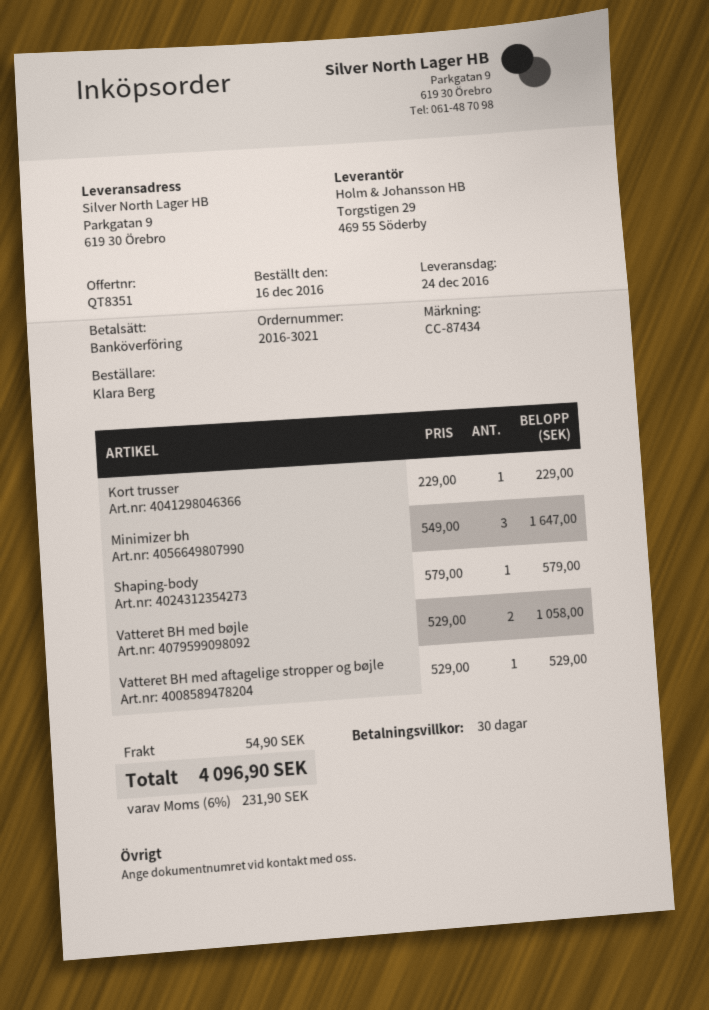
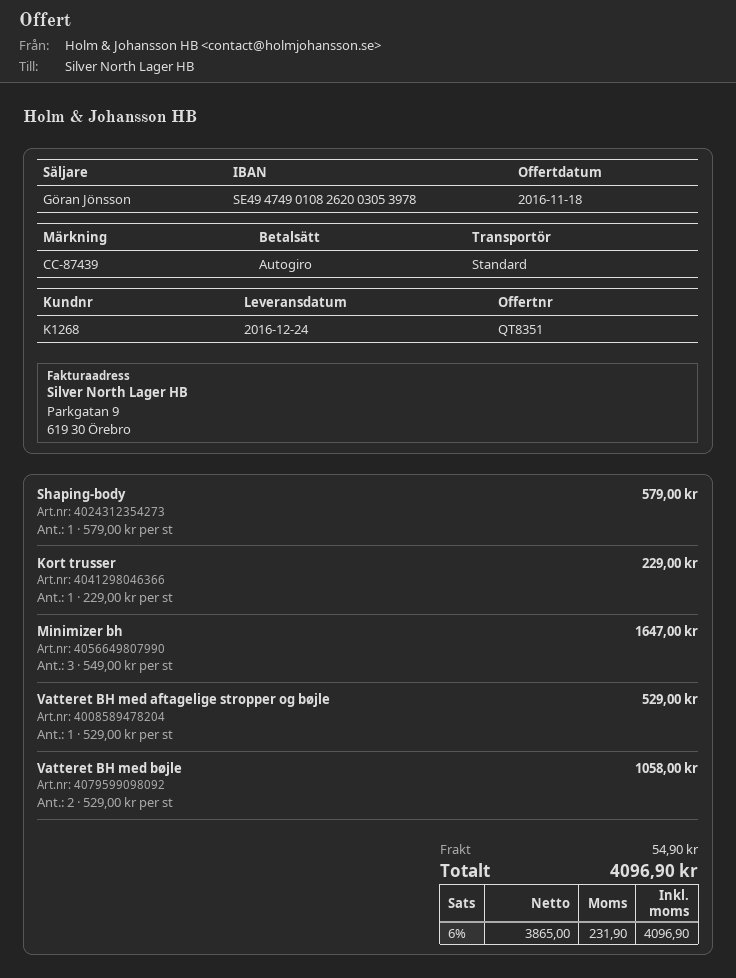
reference: CC-87434 -> CC-87439
payment method: bank transfer -> direct debit

